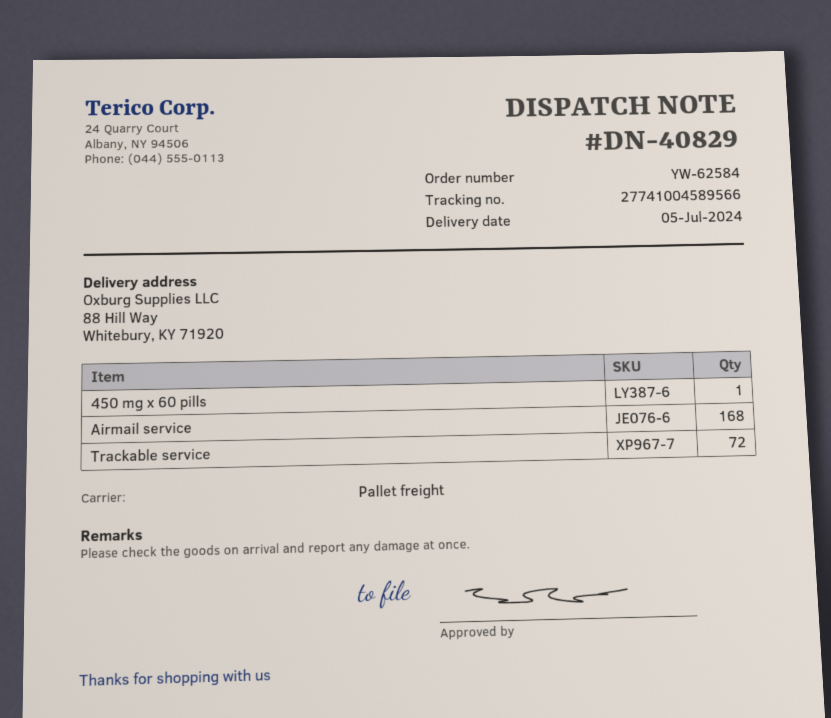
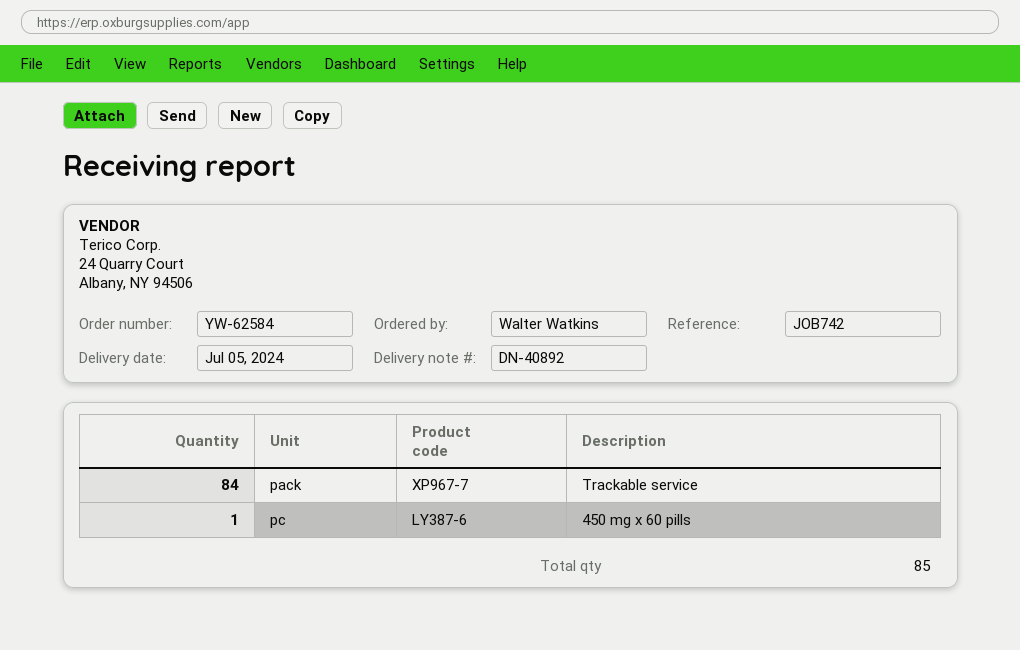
delivery note number: DN-40829 -> DN-40892
Airmail service: 168 -> none
Trackable service: 72 -> 84

